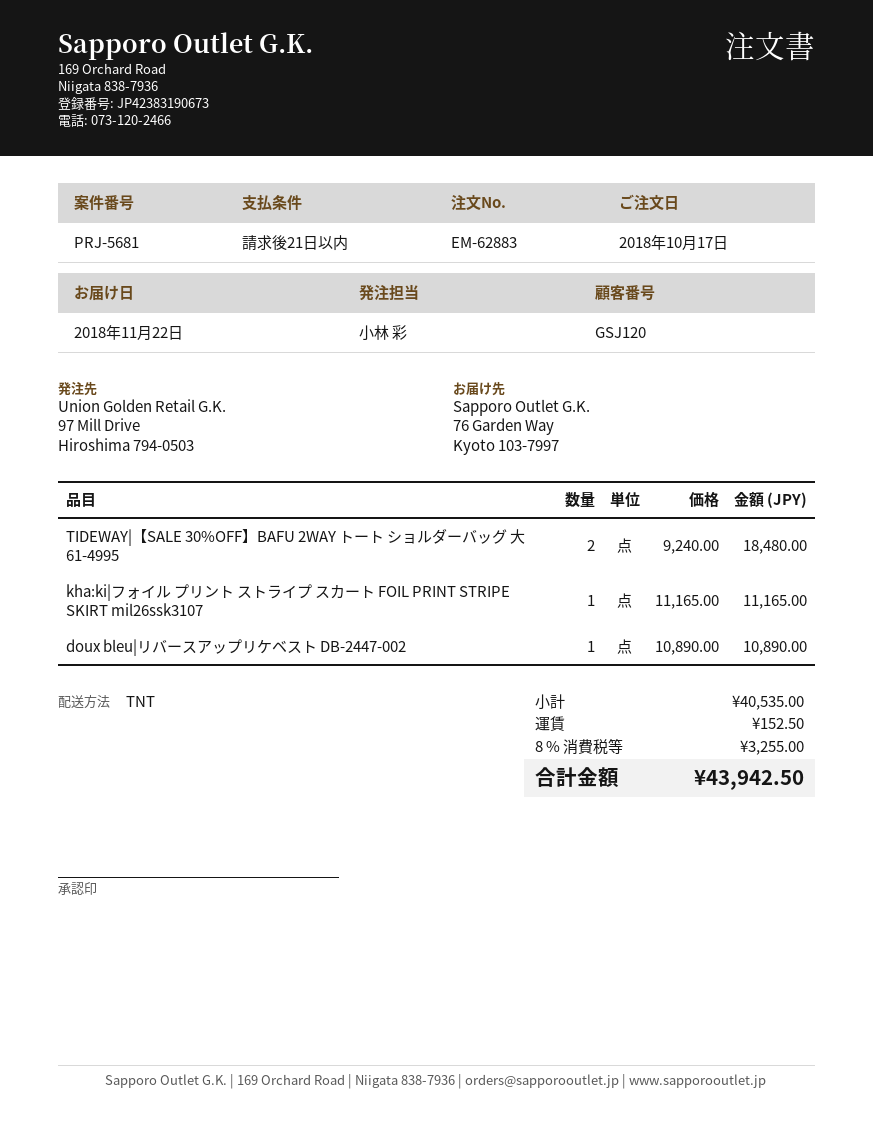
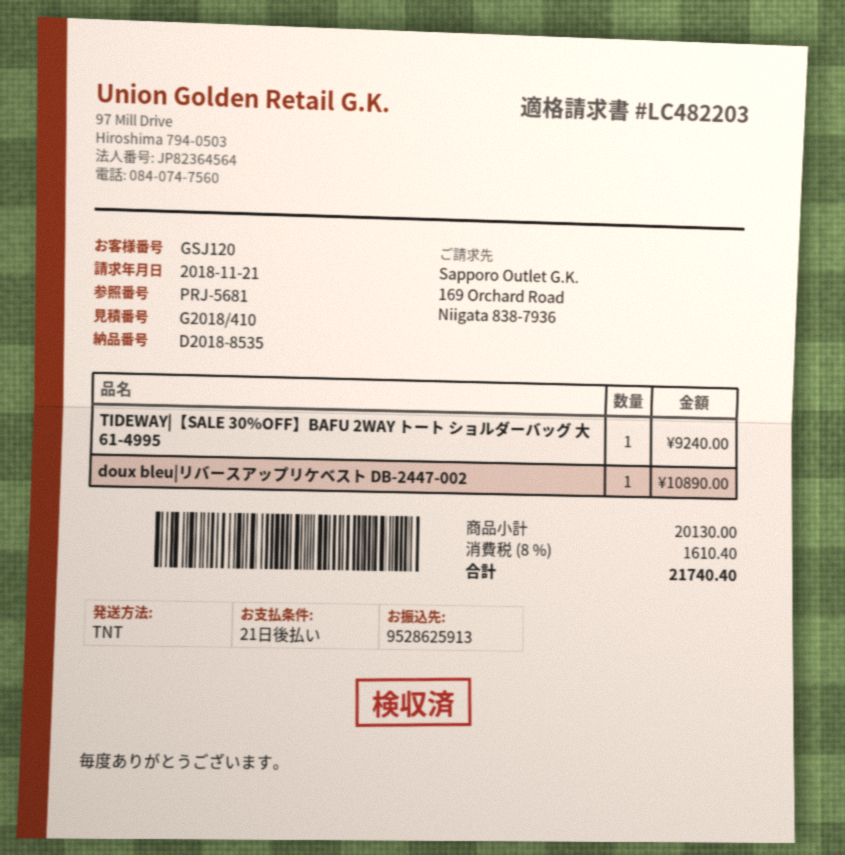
TIDEWAY|【SALE 30%OFF】BAFU 2WAY トート ショルダーバッグ 大 61-4995: 2 for 18480.00 -> 1 for 9240.00
kha:ki|フォイル プリント ストライプ スカート FOIL PRINT STRIPE SKIRT mil26ssk3107: 1 for 11165.00 -> none
subtotal: 40535.00 -> 20130.00
shipping: 152.50 -> none
tax: 8% = 3255.00 -> 8% = 1610.40
total: 43942.50 -> 21740.40

